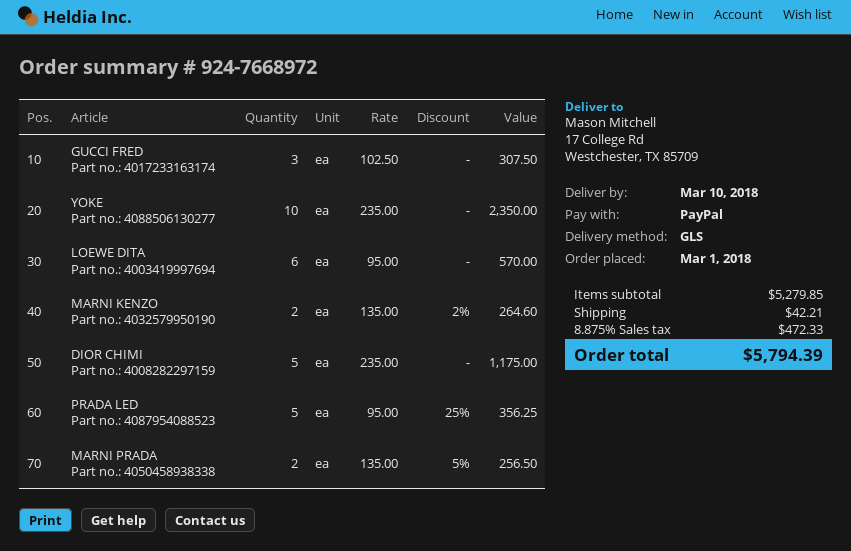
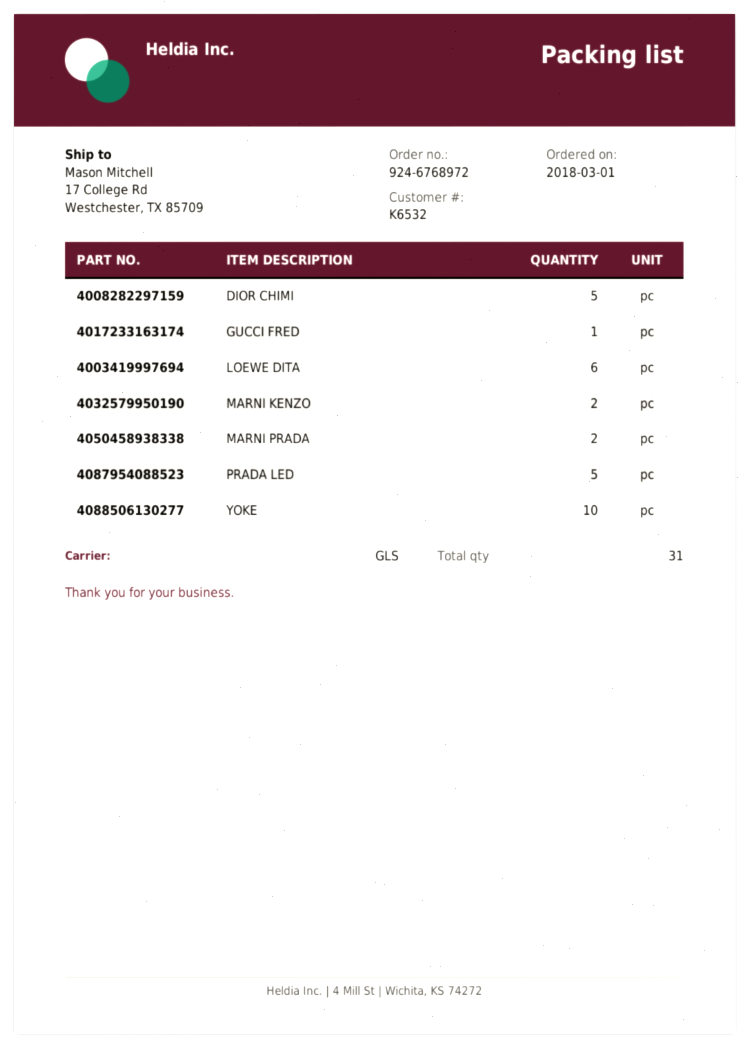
order number: 924-7668972 -> 924-6768972
GUCCI FRED: 3 -> 1

